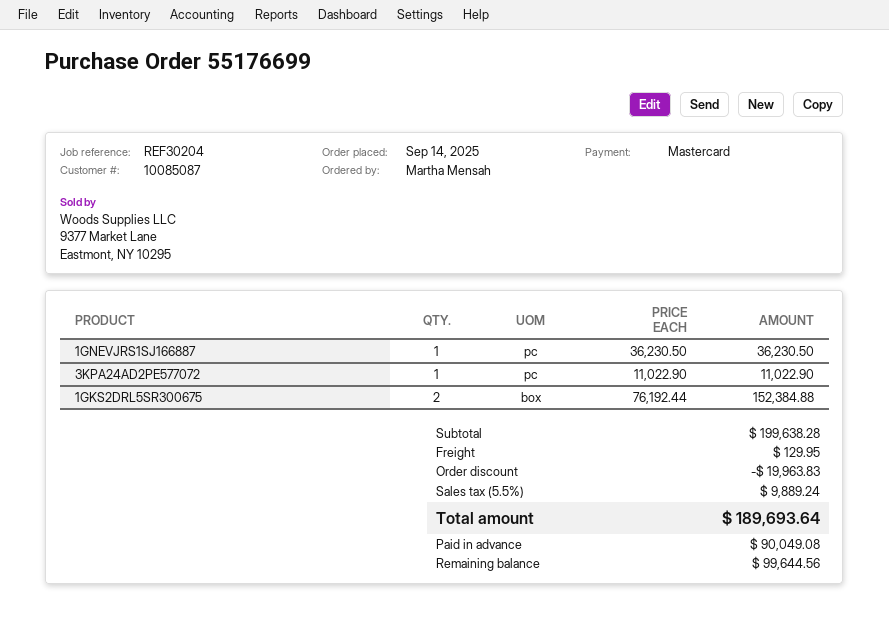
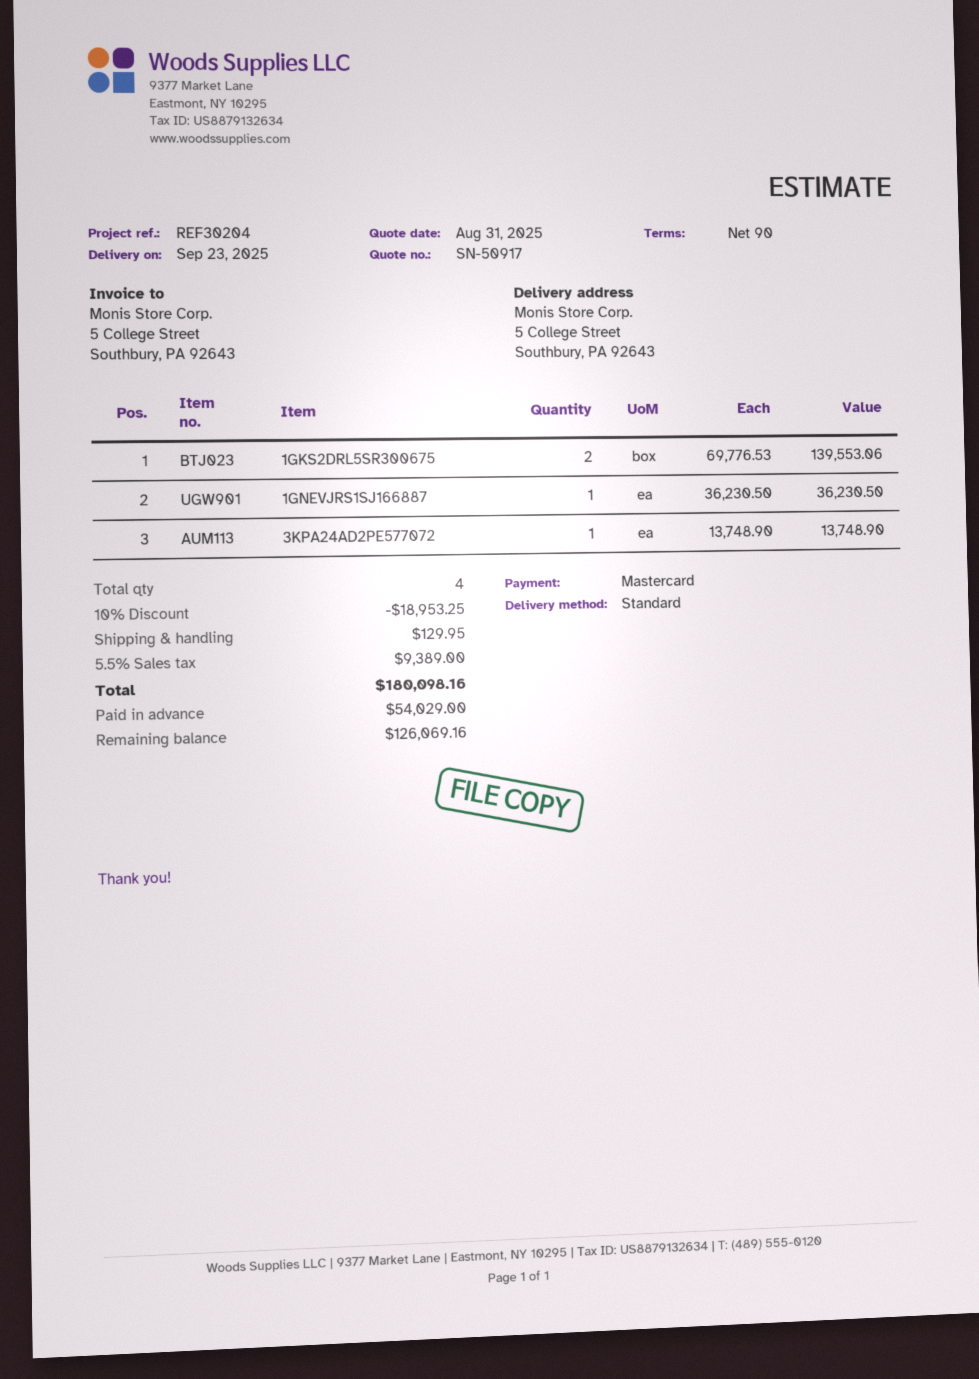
3KPA24AD2PE577072: 1 x 11022.90 = 11022.90 -> 1 x 13748.90 = 13748.90
1GKS2DRL5SR300675: 2 x 76192.44 = 152384.88 -> 2 x 69776.53 = 139553.06
discount: 19963.83 -> 18953.25
tax: 5.5% = 9889.24 -> 5.5% = 9389.00
total: 189693.64 -> 180098.16
deposit: 90049.08 -> 54029.00
balance: 99644.56 -> 126069.16

